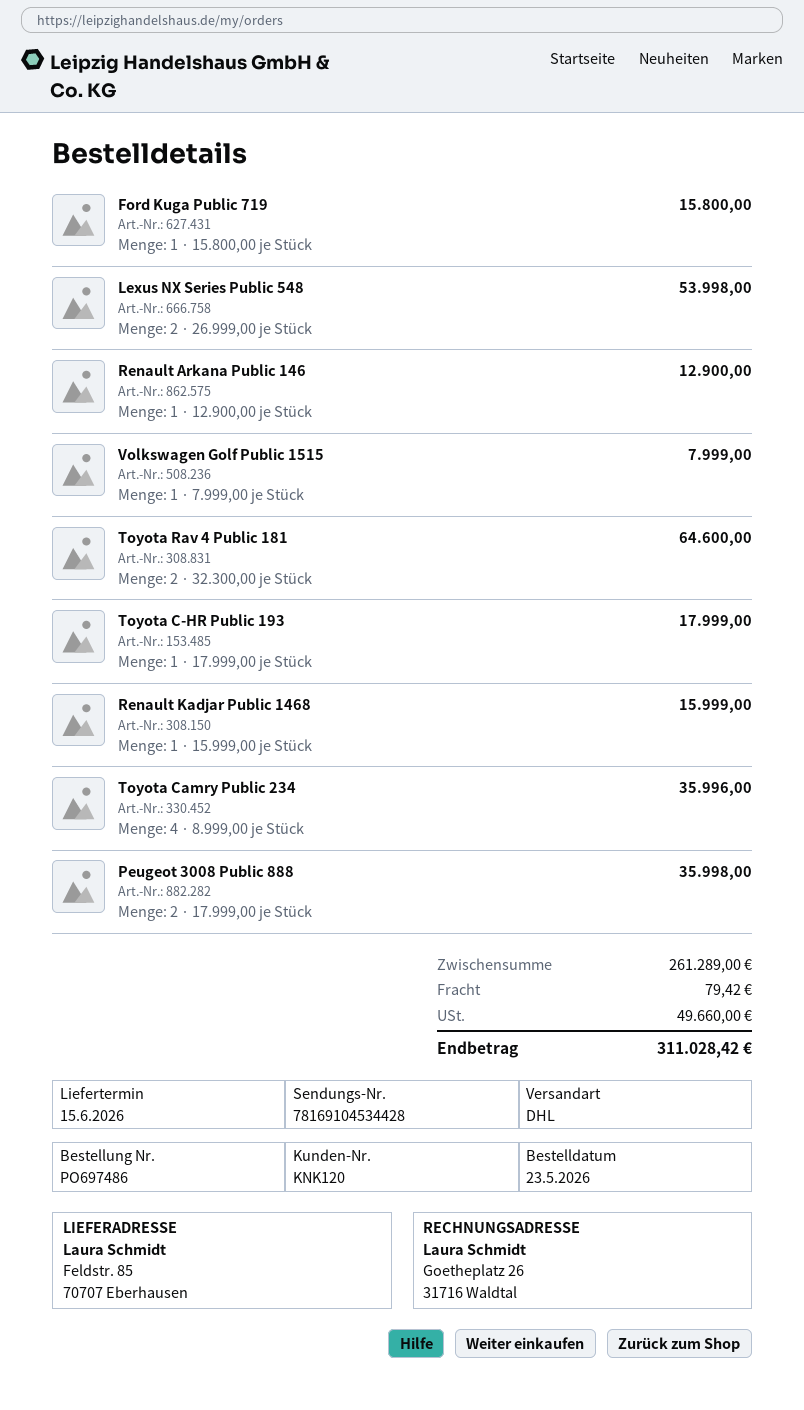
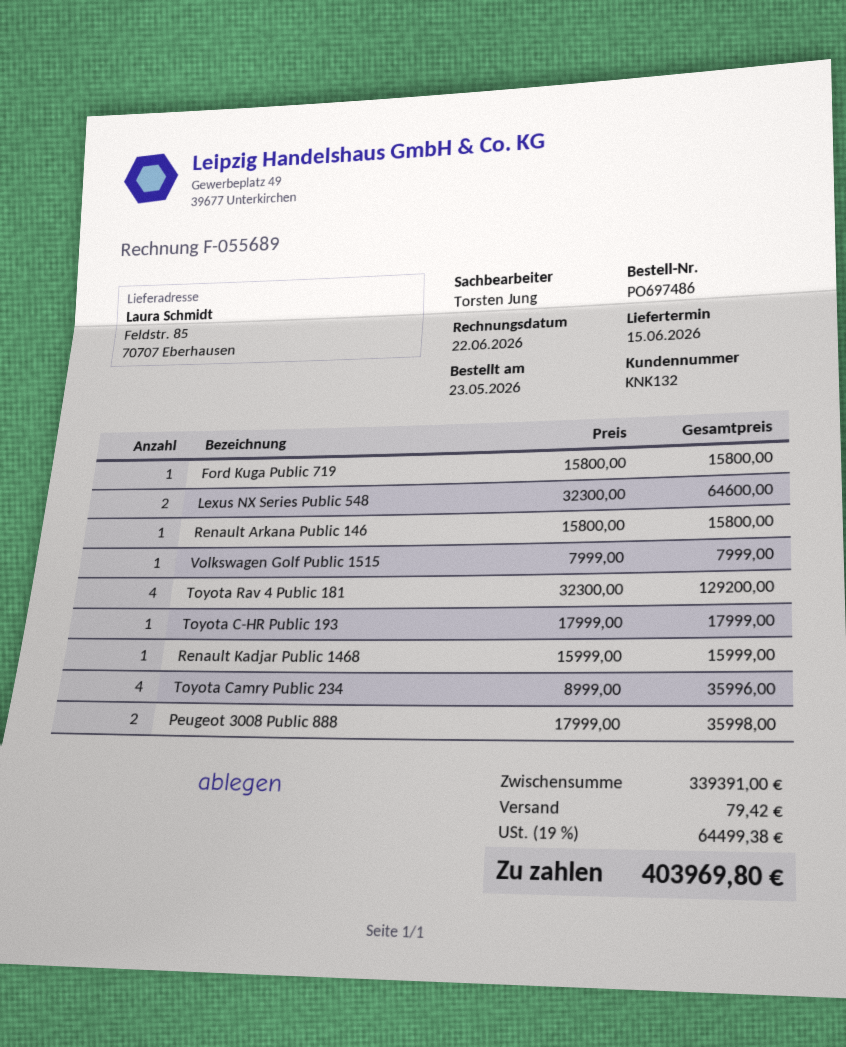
customer number: KNK120 -> KNK132
Lexus NX Series Public 548: 2 x 26999.00 = 53998.00 -> 2 x 32300.00 = 64600.00
Renault Arkana Public 146: 1 x 12900.00 = 12900.00 -> 1 x 15800.00 = 15800.00
Toyota Rav 4 Public 181: 2 x 32300.00 = 64600.00 -> 4 x 32300.00 = 129200.00
subtotal: 261289.00 -> 339391.00
tax: 49660.00 -> 64499.38
total: 311028.42 -> 403969.80

